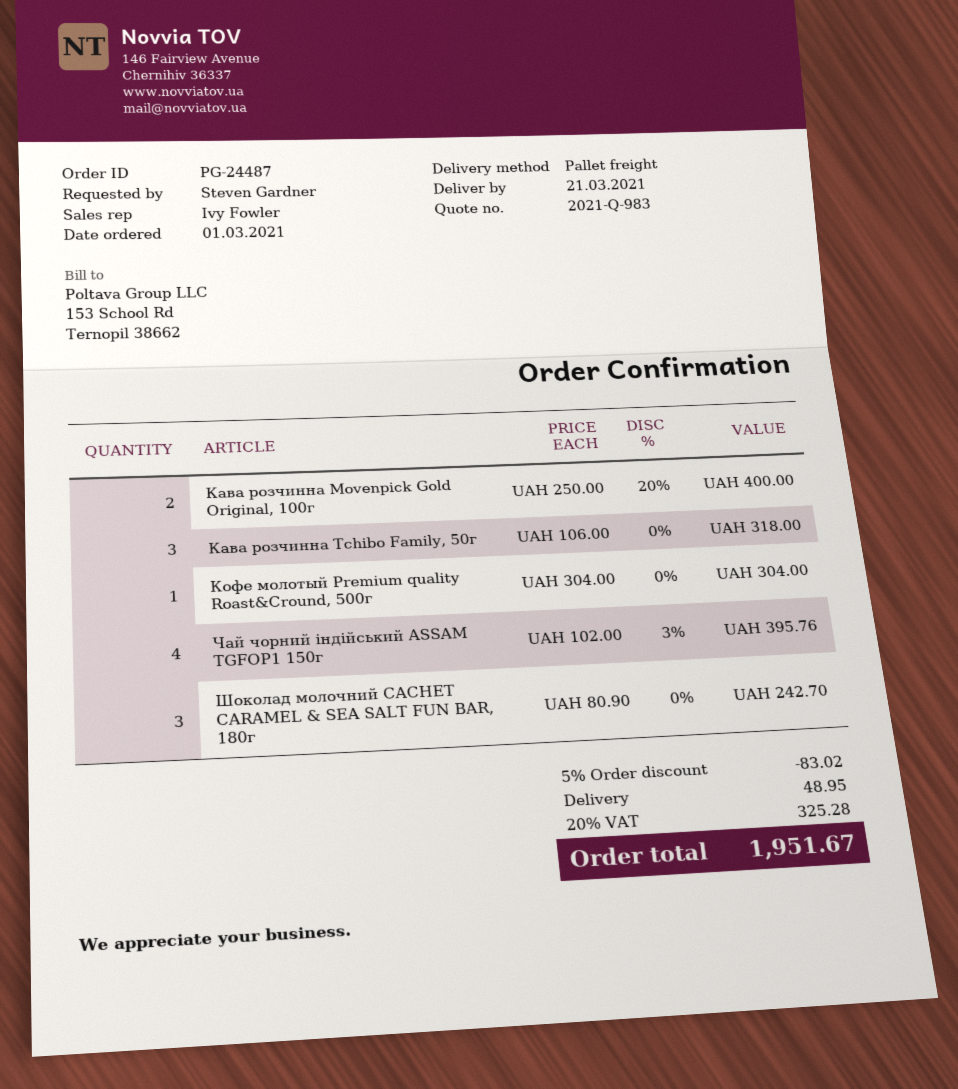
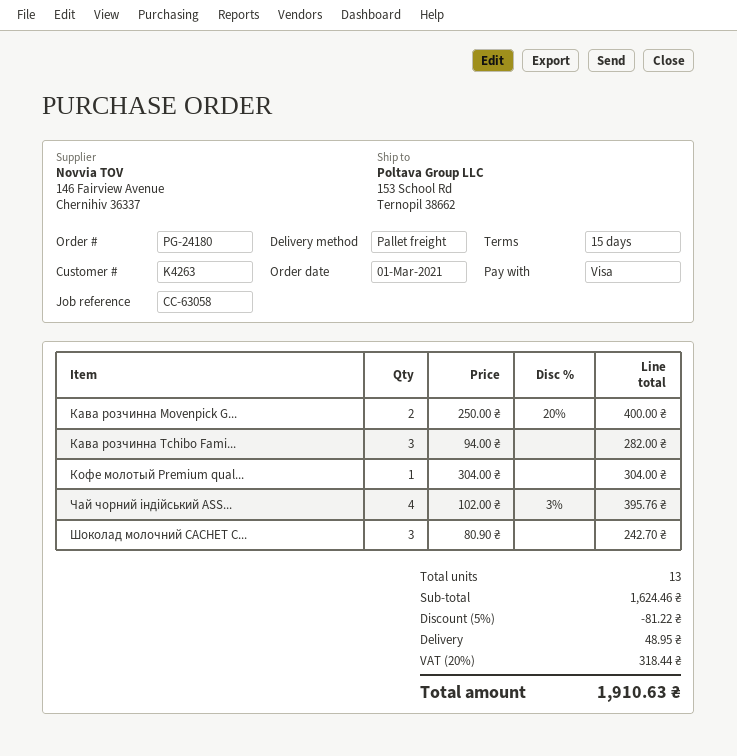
order number: PG-24487 -> PG-24180
Кава розчинна Tchibo Family, 50г: 3 x 106.00 = 318.00 -> 3 x 94.00 = 282.00
discount: 5% = 83.02 -> 5% = 81.22
tax: 20% = 325.28 -> 20% = 318.44
total: 1951.67 -> 1910.63

